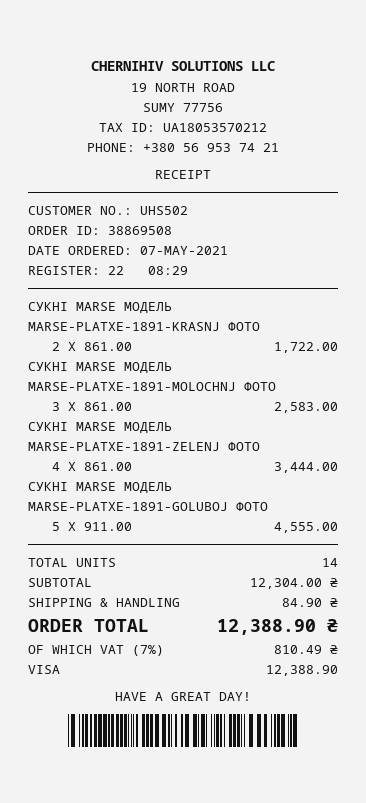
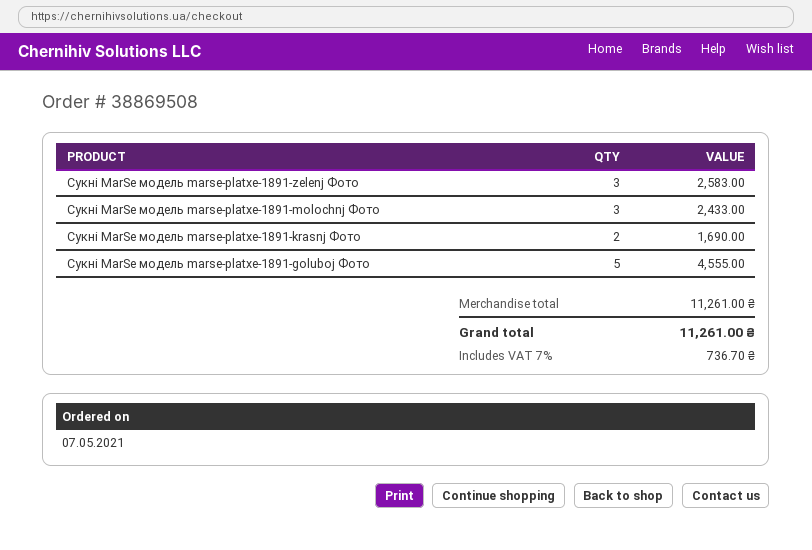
СУКНІ MARSE МОДЕЛЬ MARSE-PLATXE-1891-KRASNJ ФОТО: 2 for 1722.00 -> 2 for 1690.00
СУКНІ MARSE МОДЕЛЬ MARSE-PLATXE-1891-MOLOCHNJ ФОТО: 3 for 2583.00 -> 3 for 2433.00
СУКНІ MARSE МОДЕЛЬ MARSE-PLATXE-1891-ZELENJ ФОТО: 4 for 3444.00 -> 3 for 2583.00
subtotal: 12304.00 -> 11261.00
shipping: 84.90 -> none
tax: 7% = 810.49 -> 7% = 736.70
total: 12388.90 -> 11261.00

